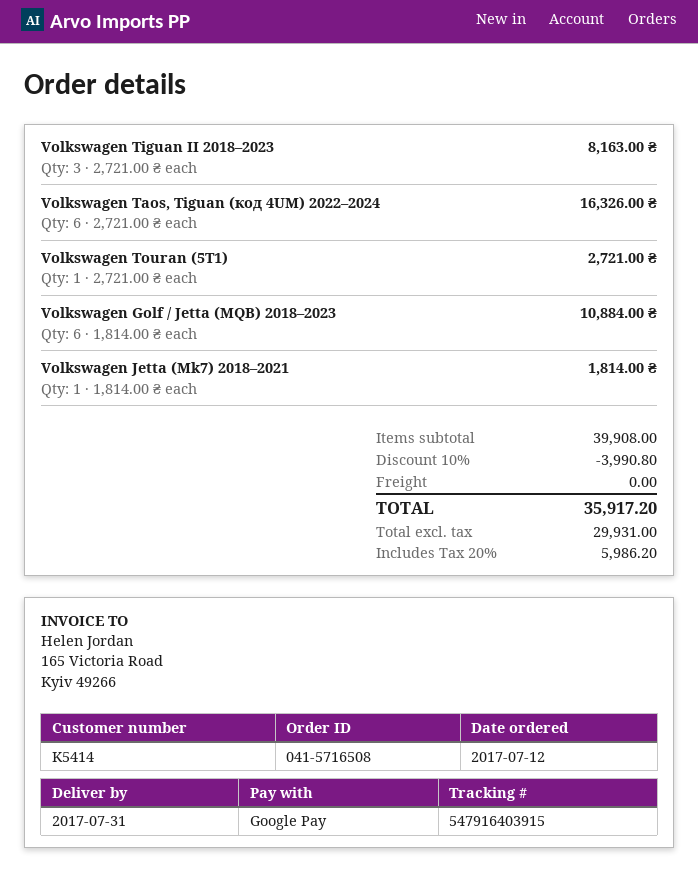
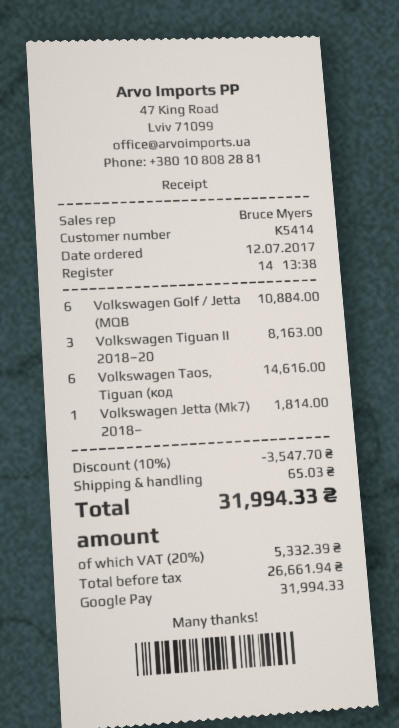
Volkswagen Taos, Tiguan (код 4UM) 2022–2024: 6 for 16326.00 -> 6 for 14616.00
Volkswagen Touran (5T1): 1 for 2721.00 -> none
discount: 10% = 3990.80 -> 10% = 3547.70
shipping: 0.00 -> 65.03
net: 29931.00 -> 26661.94
tax: 20% = 5986.20 -> 20% = 5332.39
total: 35917.20 -> 31994.33

